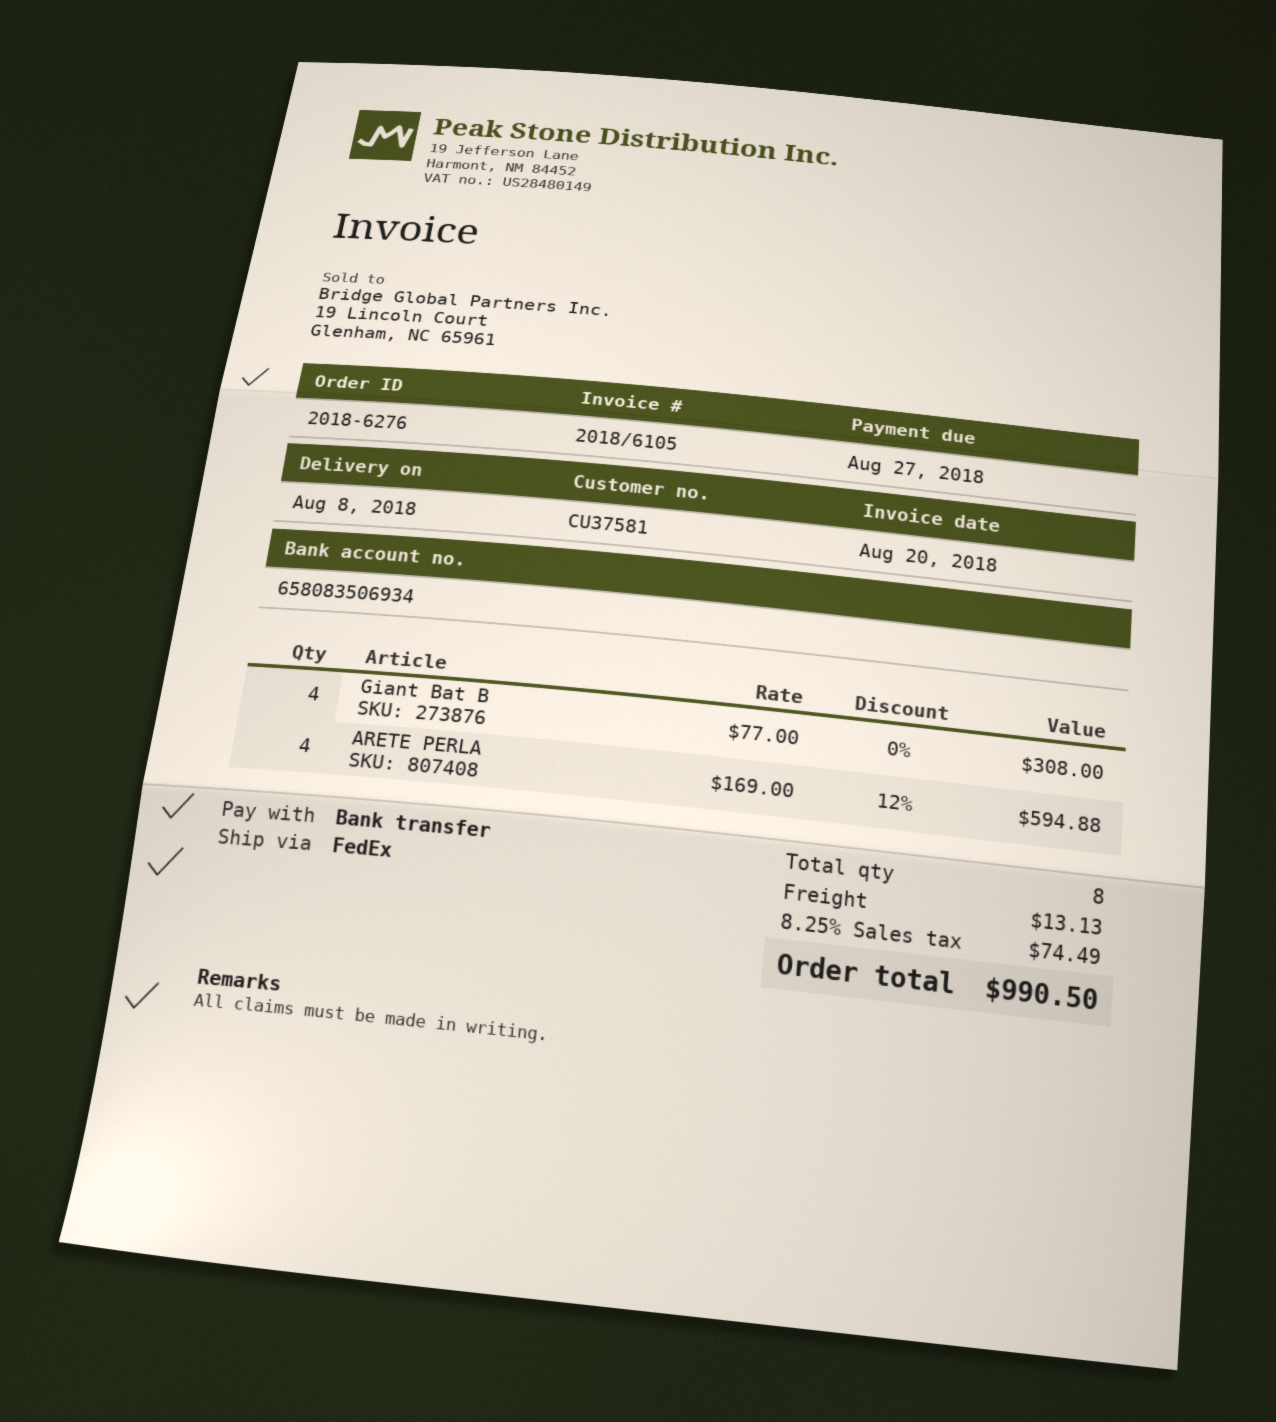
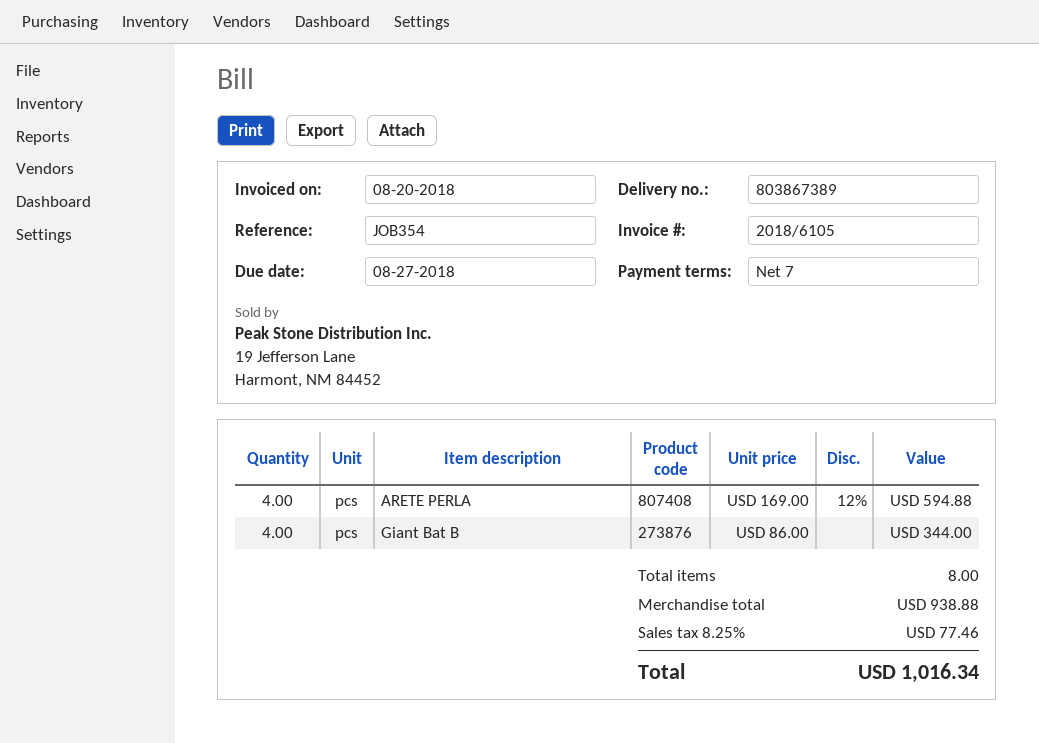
Giant Bat B: 4 x 77.00 = 308.00 -> 4 x 86.00 = 344.00
shipping: 13.13 -> none
tax: 8.25% = 74.49 -> 8.25% = 77.46
total: 990.50 -> 1016.34

